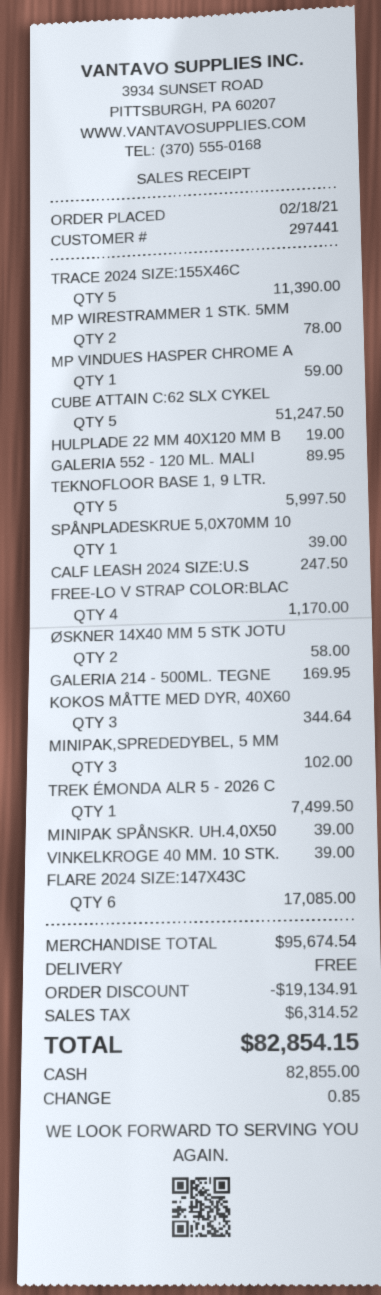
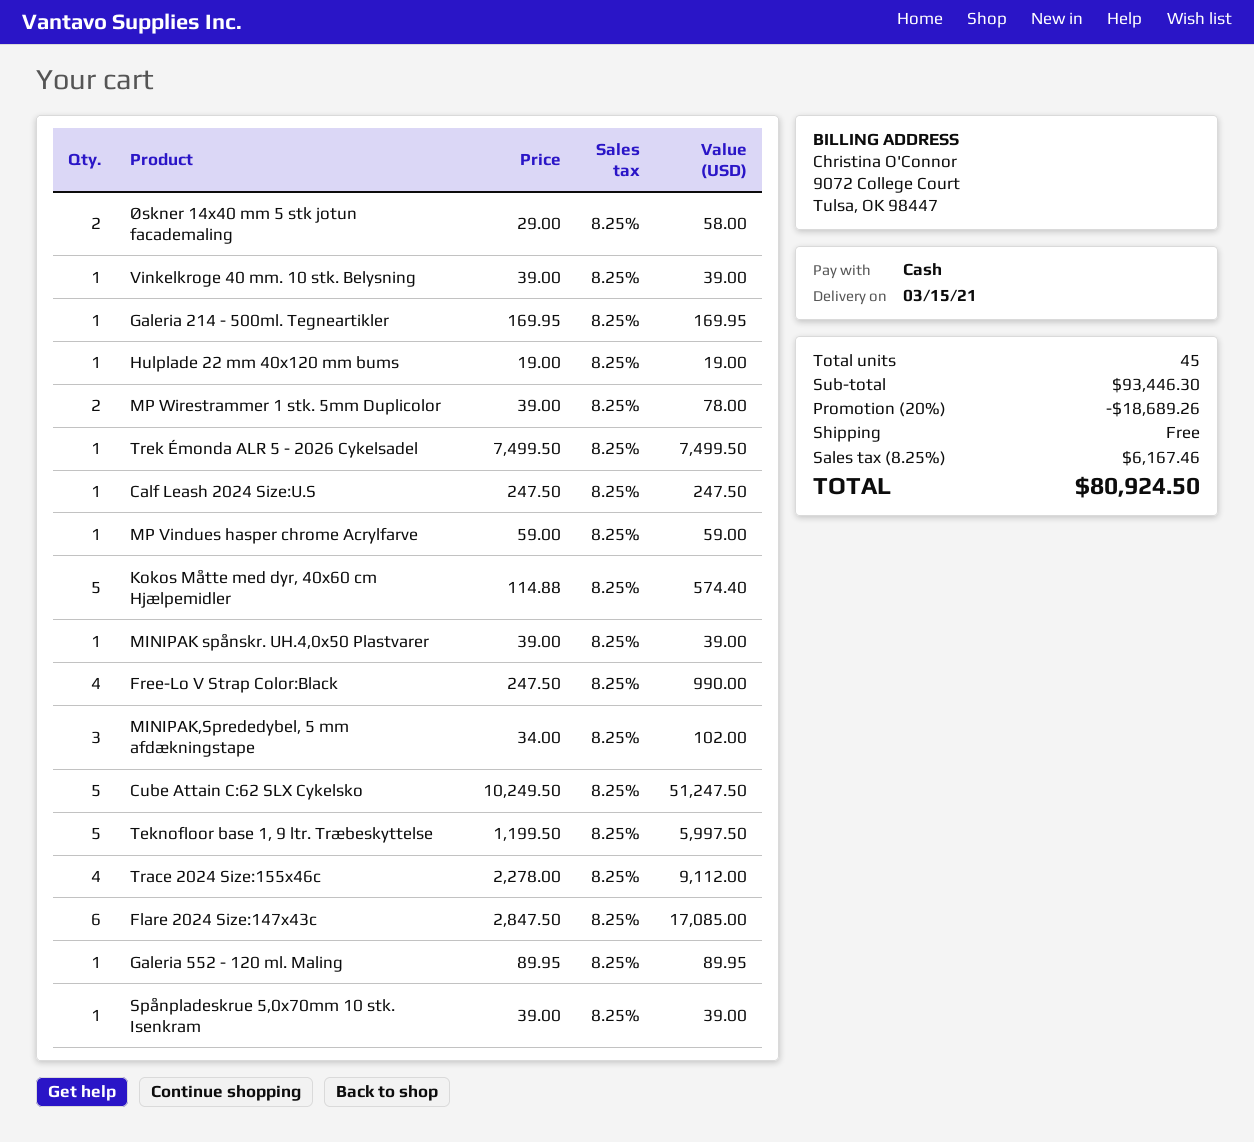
TRACE 2024 SIZE:155X46C: 5 for 11390.00 -> 4 for 9112.00
FREE-LO V STRAP COLOR:BLAC: 4 for 1170.00 -> 4 for 990.00
KOKOS MÅTTE MED DYR, 40X60: 3 for 344.64 -> 5 for 574.40
subtotal: 95674.54 -> 93446.30
discount: 19134.91 -> 18689.26
tax: 6314.52 -> 6167.46
total: 82854.15 -> 80924.50

